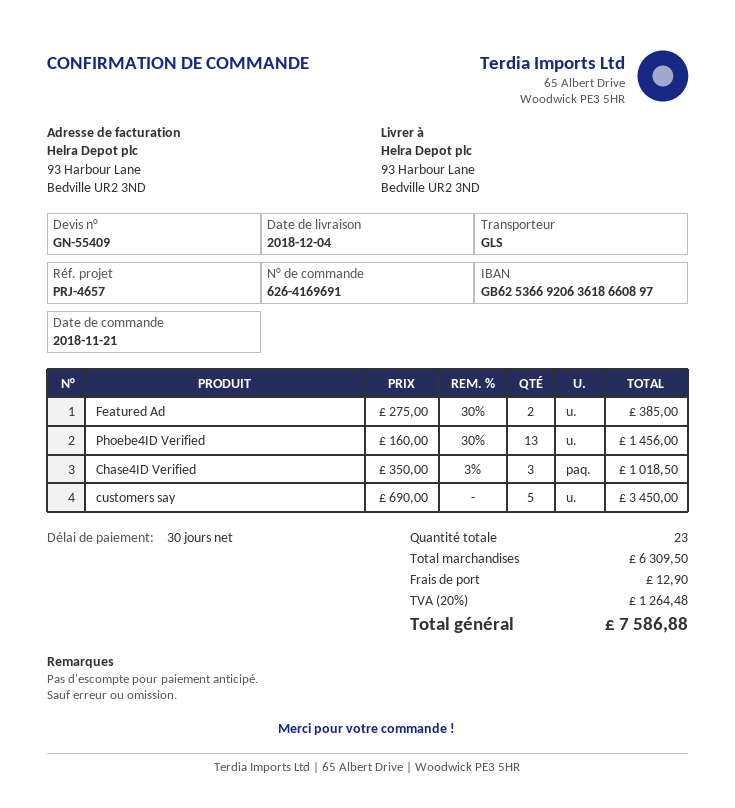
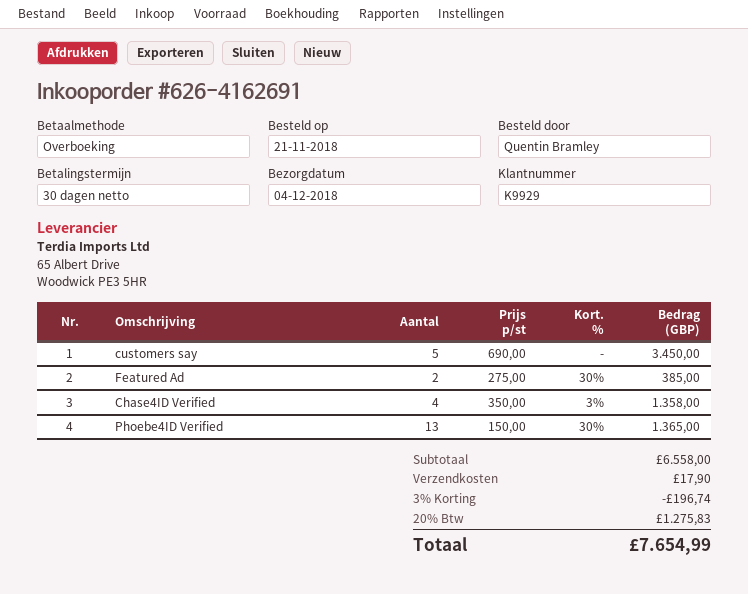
order number: 626-4169691 -> 626-4162691
Phoebe4ID Verified: 13 x 160.00 - 30% = 1456.00 -> 13 x 150.00 - 30% = 1365.00
Chase4ID Verified: 3 x 350.00 - 3% = 1018.50 -> 4 x 350.00 - 3% = 1358.00
subtotal: 6309.50 -> 6558.00
discount: none -> 3% = 196.74
shipping: 12.90 -> 17.90
tax: 20% = 1264.48 -> 20% = 1275.83
total: 7586.88 -> 7654.99

